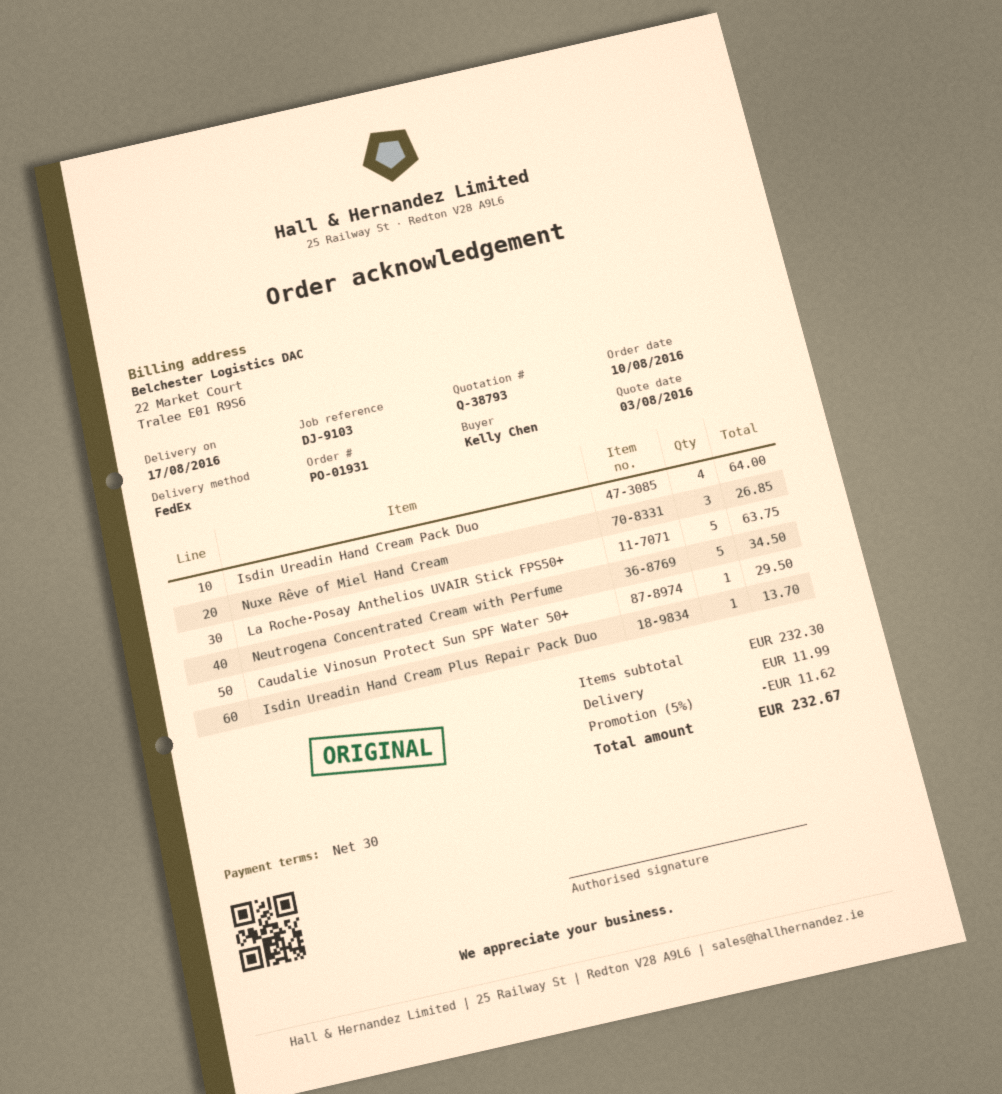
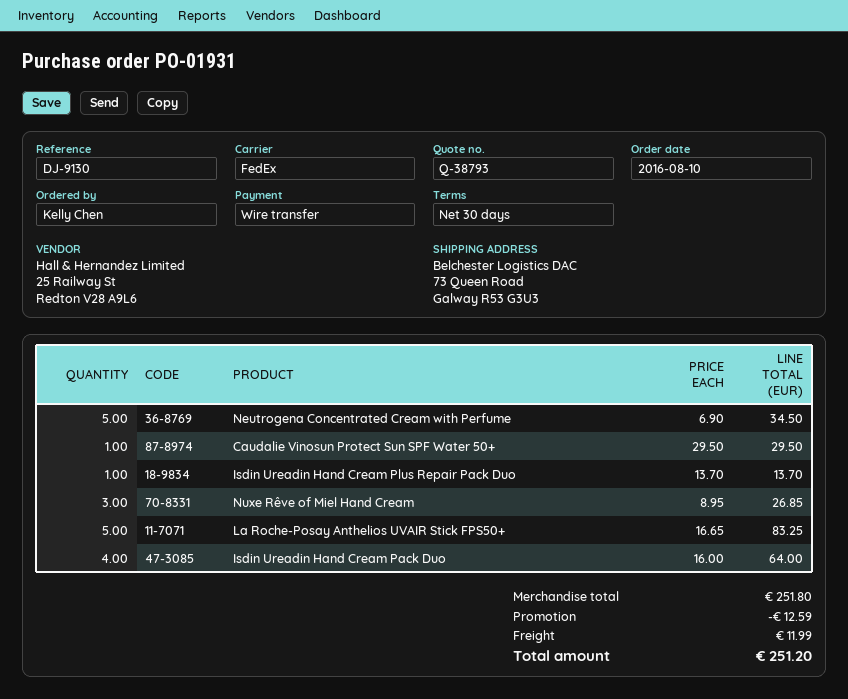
reference: DJ-9103 -> DJ-9130
La Roche-Posay Anthelios UVAIR Stick FPS50+: 5 for 63.75 -> 5 for 83.25
subtotal: 232.30 -> 251.80
discount: 11.62 -> 12.59
total: 232.67 -> 251.20

